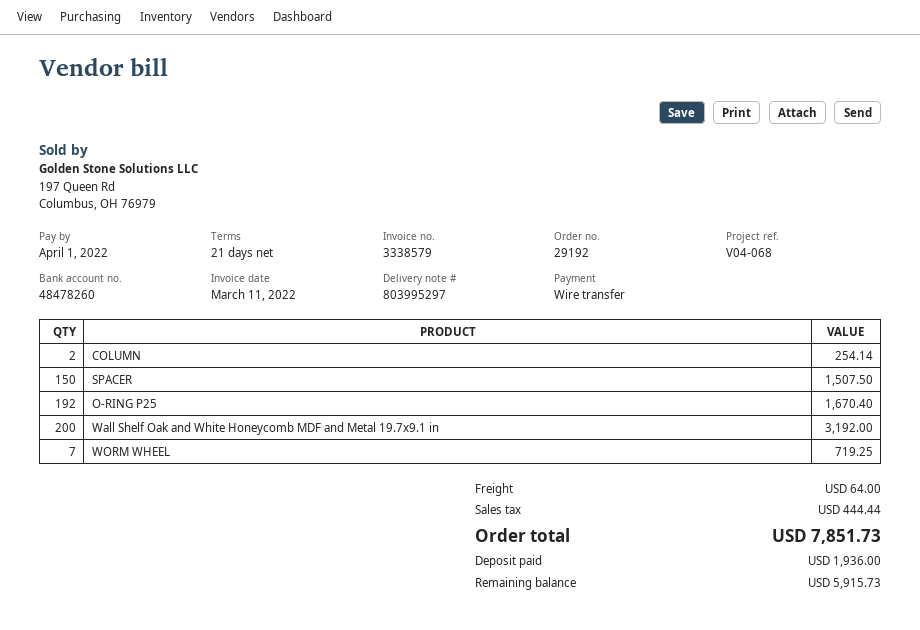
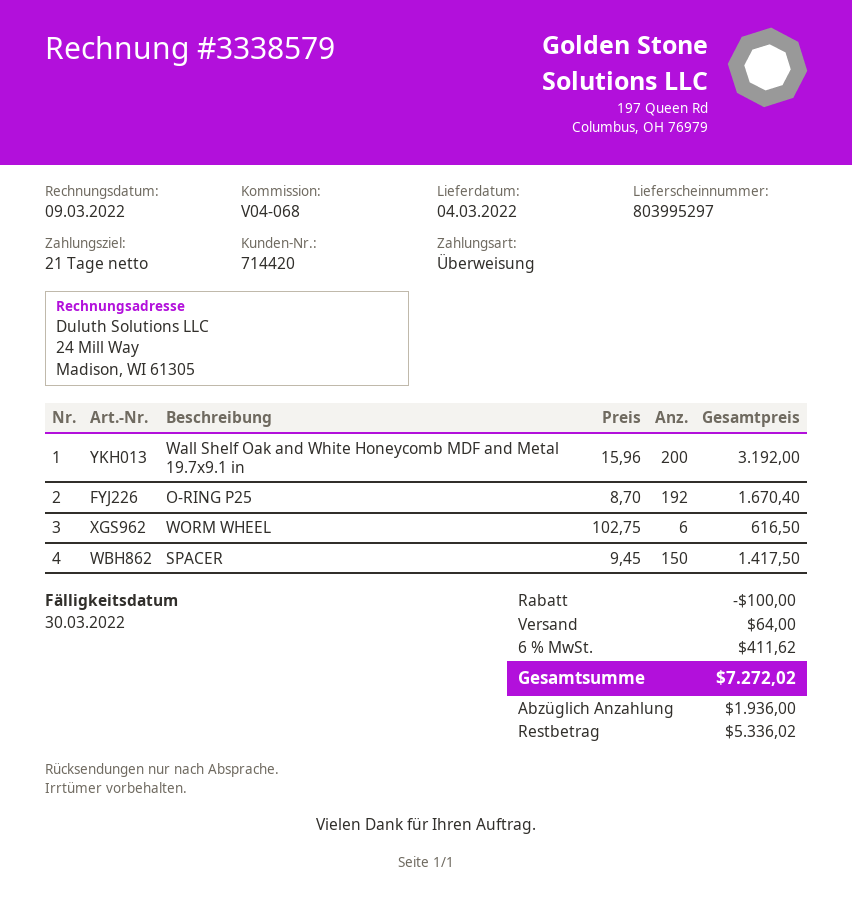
invoice date: 2022-03-11 -> 2022-03-09
due date: 2022-04-01 -> 2022-03-30
COLUMN: 2 for 254.14 -> none
SPACER: 150 for 1507.50 -> 150 for 1417.50
WORM WHEEL: 7 for 719.25 -> 6 for 616.50
discount: none -> 100.00
tax: 444.44 -> 411.62
total: 7851.73 -> 7272.02
balance: 5915.73 -> 5336.02

